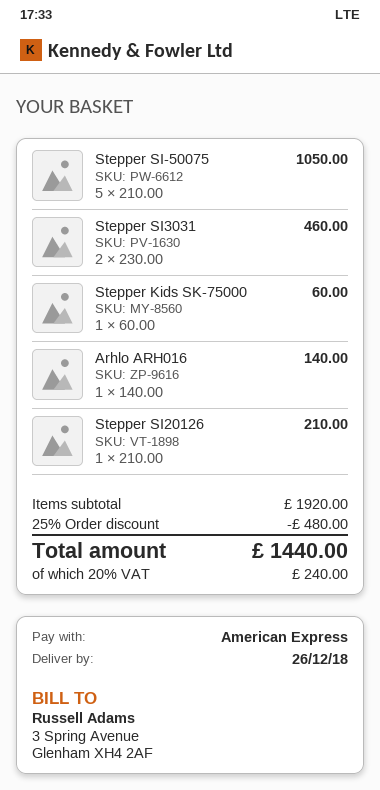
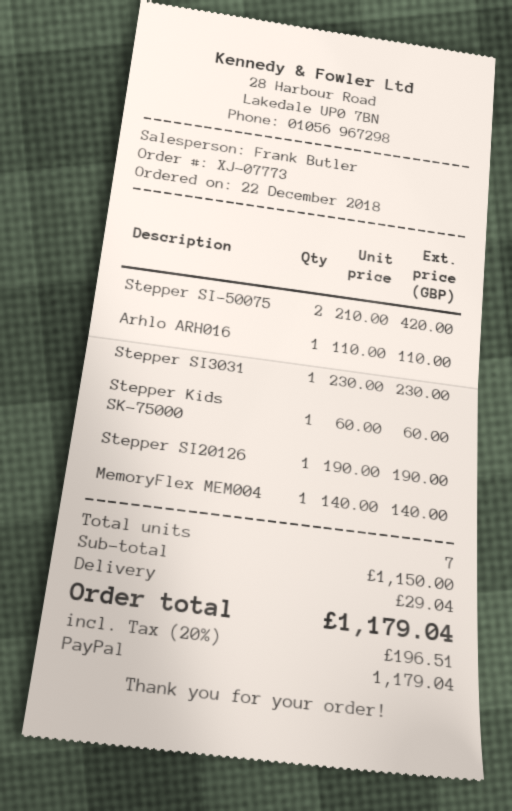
payment method: American Express -> PayPal
Stepper SI-50075: 5 x 210.00 = 1050.00 -> 2 x 210.00 = 420.00
Stepper SI3031: 2 x 230.00 = 460.00 -> 1 x 230.00 = 230.00
Arhlo ARH016: 1 x 140.00 = 140.00 -> 1 x 110.00 = 110.00
Stepper SI20126: 1 x 210.00 = 210.00 -> 1 x 190.00 = 190.00
MemoryFlex MEM004: none -> 1 x 140.00 = 140.00
subtotal: 1920.00 -> 1150.00
discount: 25% = 480.00 -> none
shipping: none -> 29.04
tax: 20% = 240.00 -> 20% = 196.51
total: 1440.00 -> 1179.04

